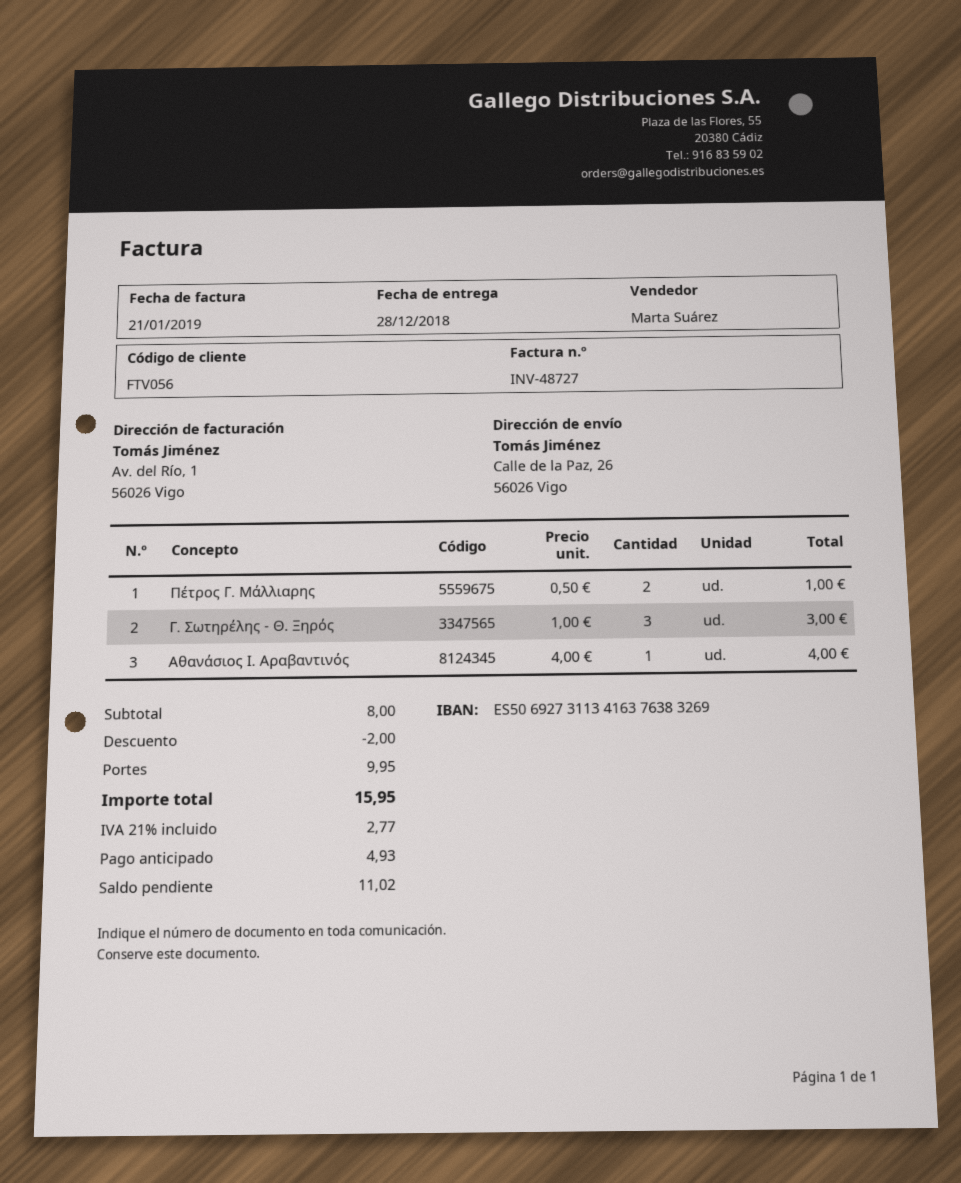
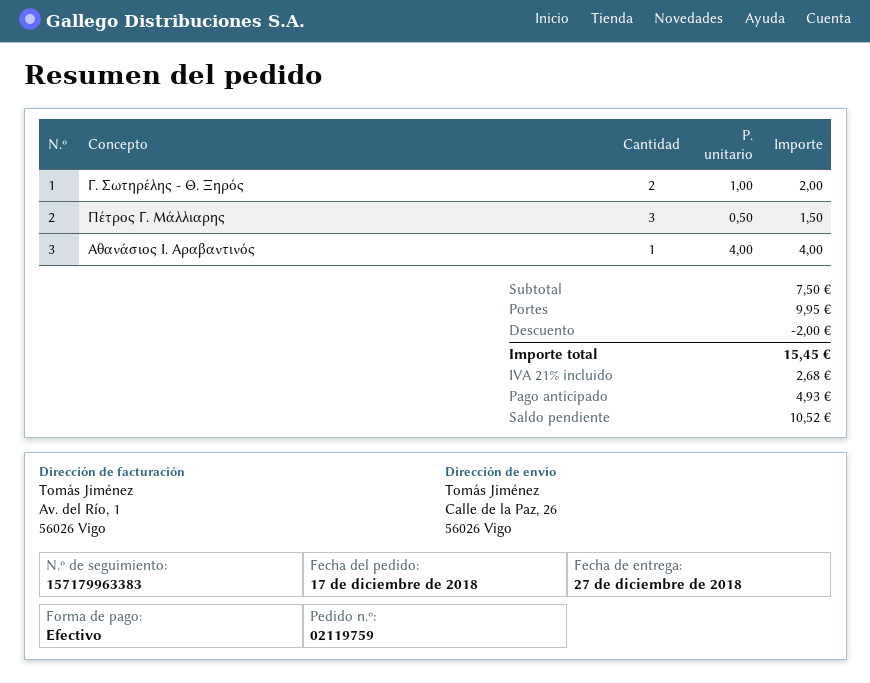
delivery date: 2018-12-28 -> 2018-12-27
Πέτρος Γ. Μάλλιαρης: 2 x 0.50 = 1.00 -> 3 x 0.50 = 1.50
Γ. Σωτηρέλης - Θ. Ξηρός: 3 x 1.00 = 3.00 -> 2 x 1.00 = 2.00
subtotal: 8.00 -> 7.50
tax: 21% = 2.77 -> 21% = 2.68
total: 15.95 -> 15.45
balance: 11.02 -> 10.52

